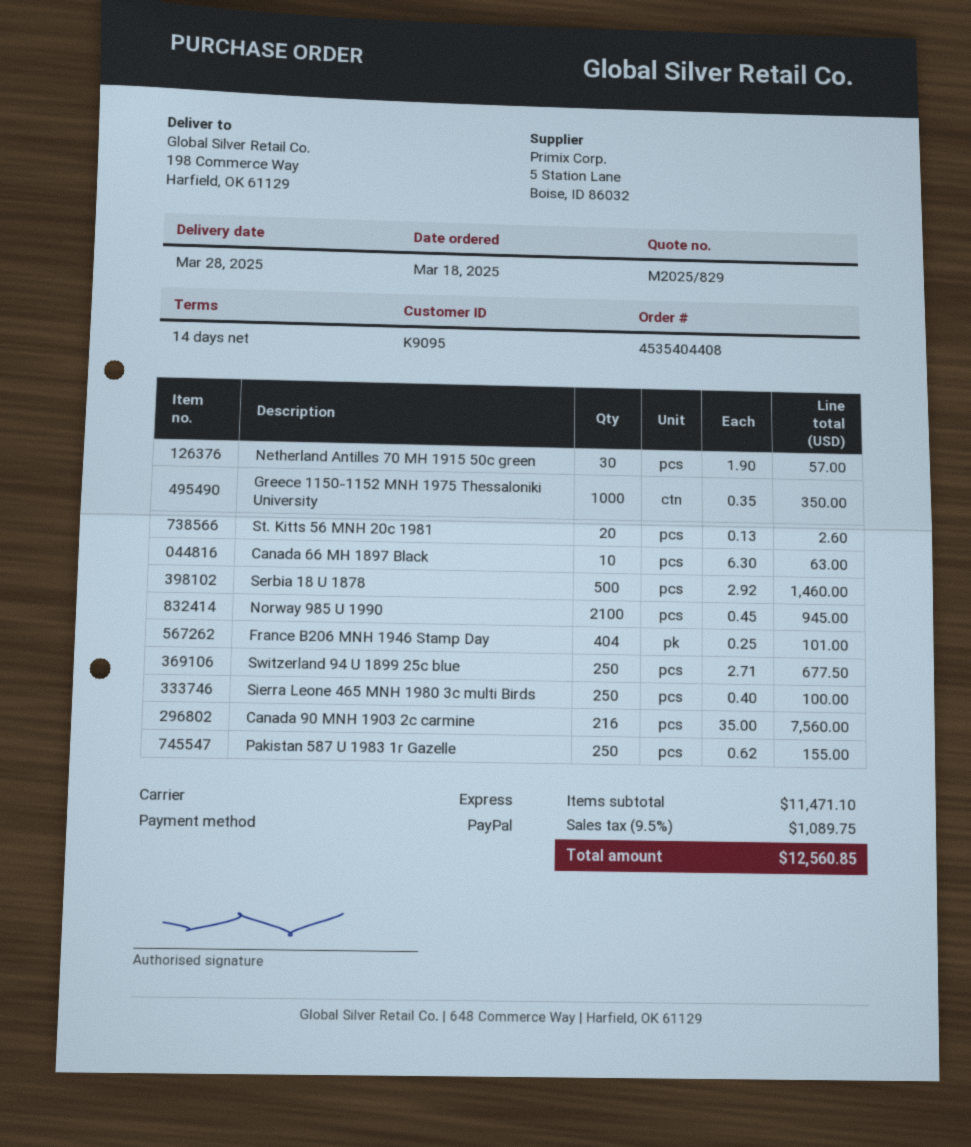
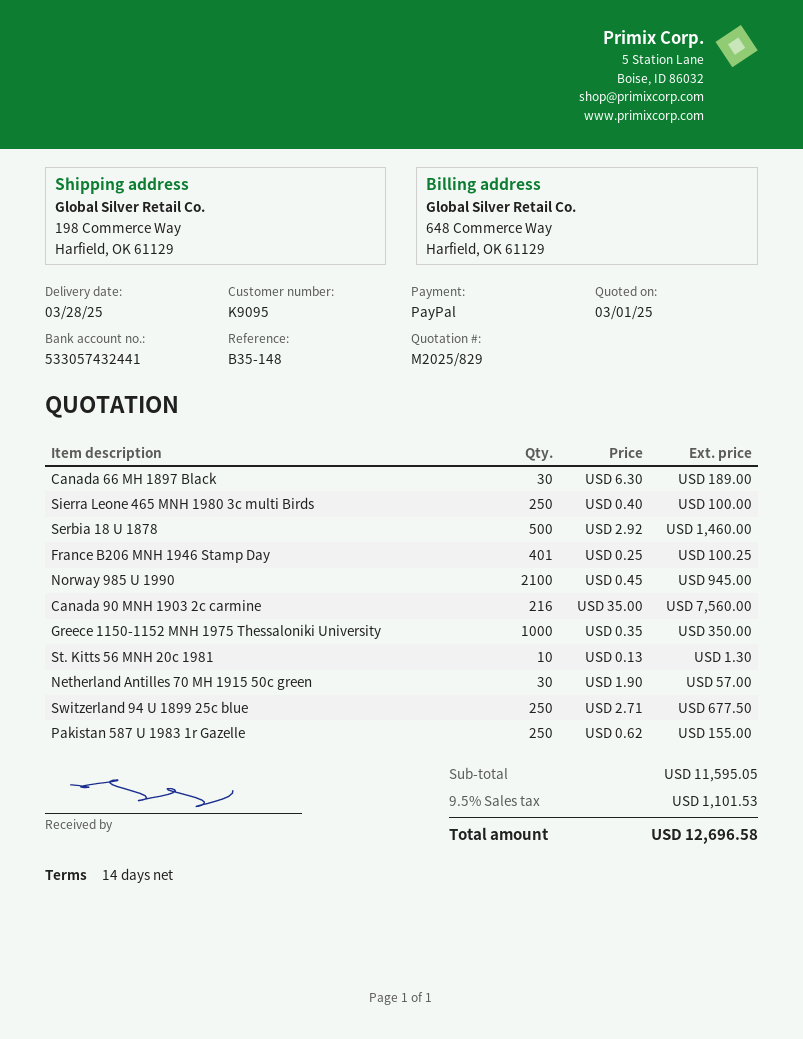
St. Kitts 56 MNH 20c 1981: 20 x 0.13 = 2.60 -> 10 x 0.13 = 1.30
Canada 66 MH 1897 Black: 10 x 6.30 = 63.00 -> 30 x 6.30 = 189.00
France B206 MNH 1946 Stamp Day: 404 x 0.25 = 101.00 -> 401 x 0.25 = 100.25
subtotal: 11471.10 -> 11595.05
tax: 9.5% = 1089.75 -> 9.5% = 1101.53
total: 12560.85 -> 12696.58

